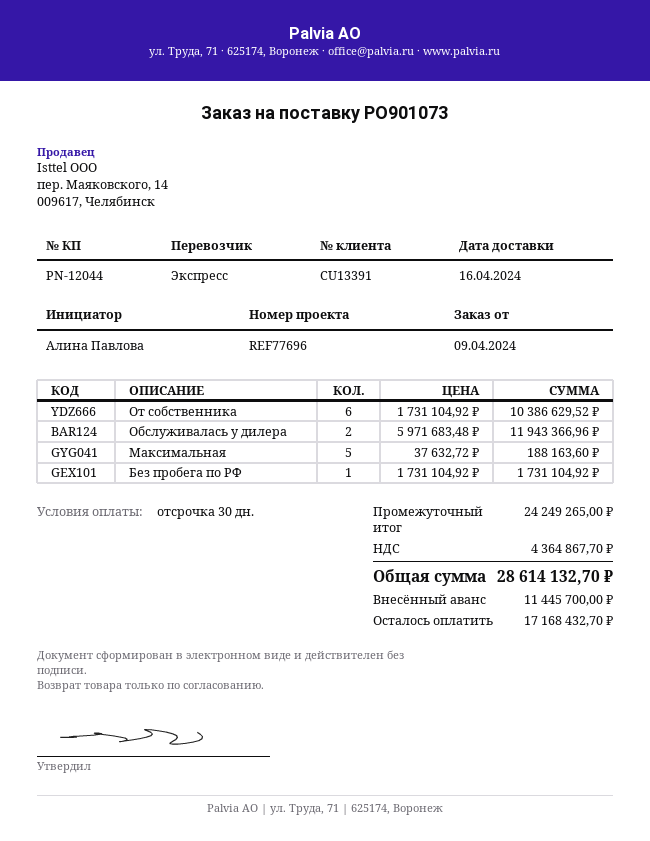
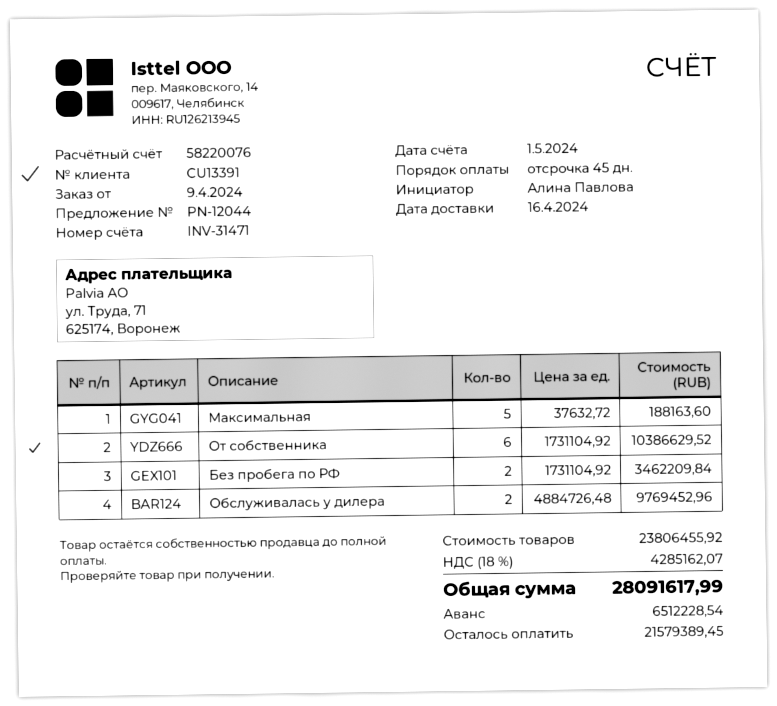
payment terms: 30 days -> 45 days
Обслуживалась у дилера: 2 x 5971683.48 = 11943366.96 -> 2 x 4884726.48 = 9769452.96
Без пробега по РФ: 1 x 1731104.92 = 1731104.92 -> 2 x 1731104.92 = 3462209.84
subtotal: 24249265.00 -> 23806455.92
tax: 4364867.70 -> 4285162.07
total: 28614132.70 -> 28091617.99
deposit: 11445700.00 -> 6512228.54
balance: 17168432.70 -> 21579389.45

